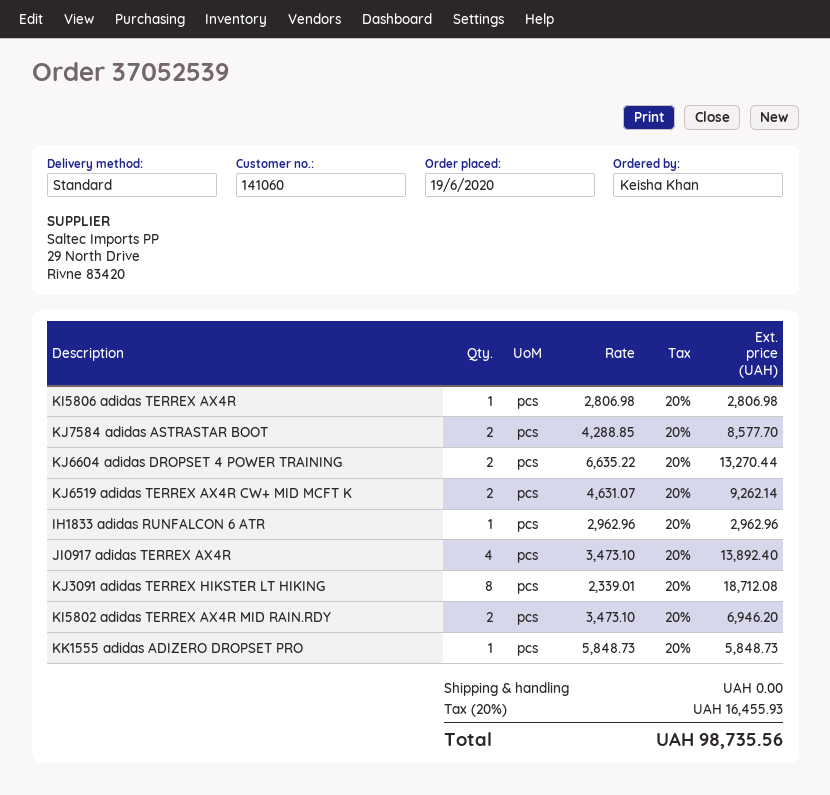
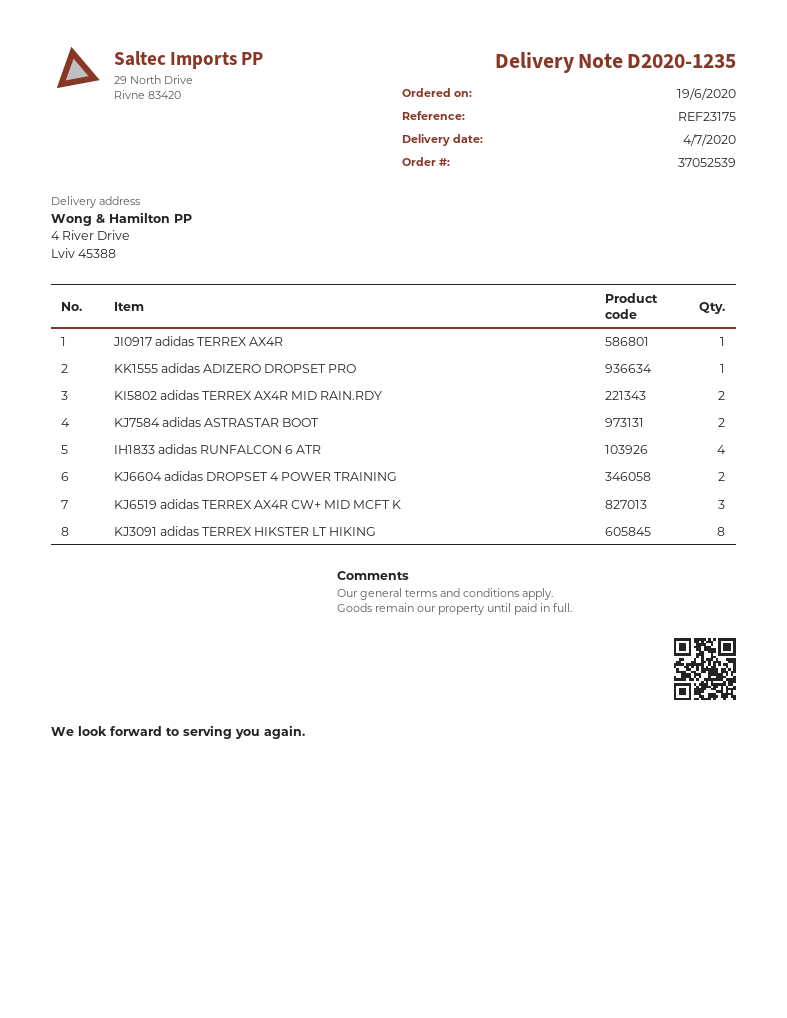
KI5806 adidas TERREX AX4R: 1 -> none
KJ6519 adidas TERREX AX4R CW+ MID MCFT K: 2 -> 3
IH1833 adidas RUNFALCON 6 ATR: 1 -> 4
JI0917 adidas TERREX AX4R: 4 -> 1

